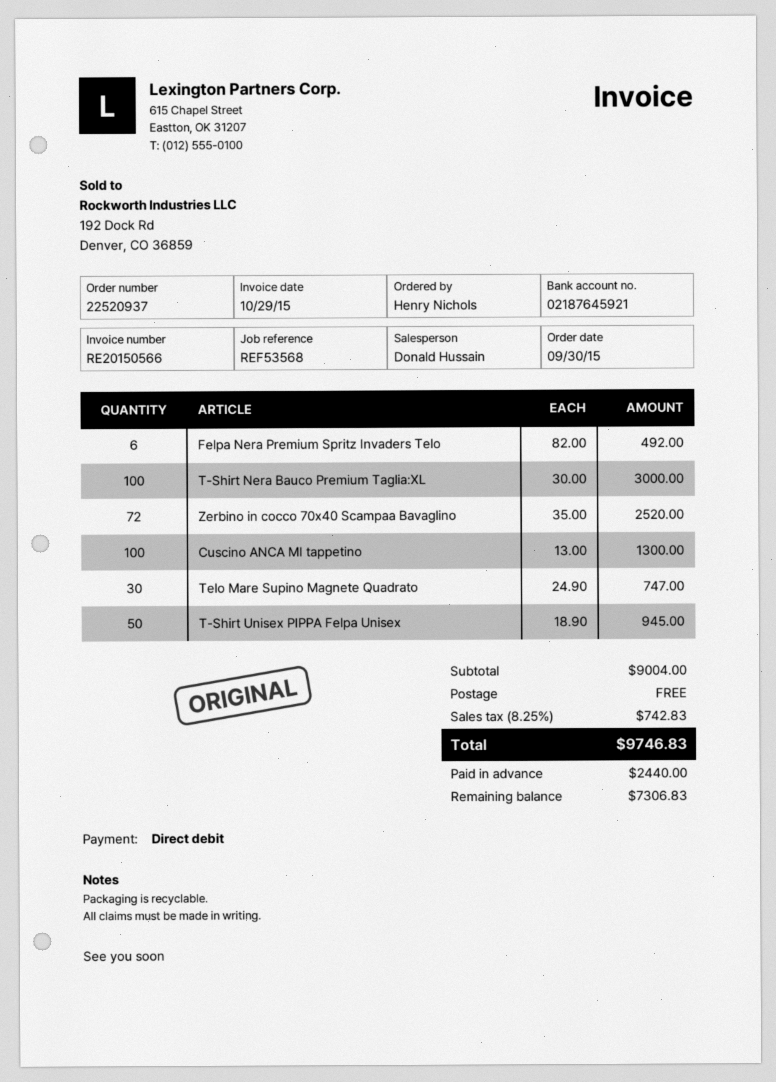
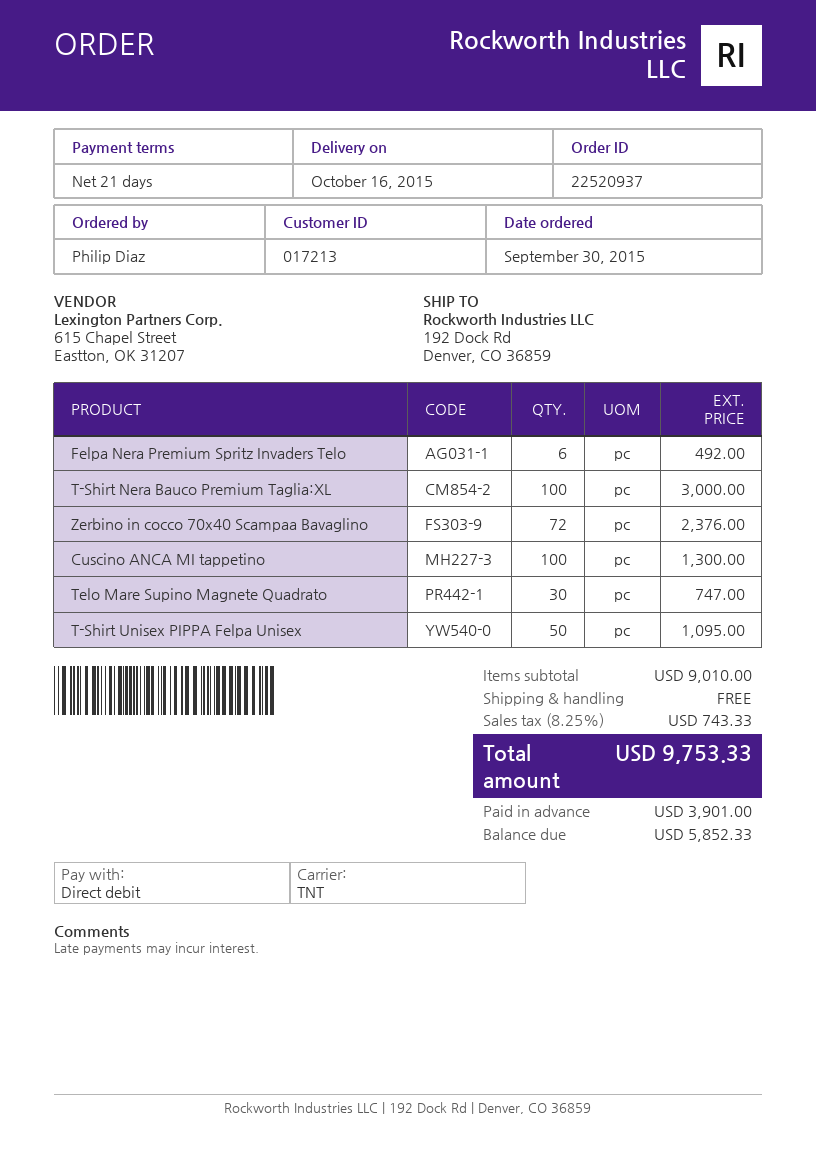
ordered by: Henry Nichols -> Philip Diaz
Zerbino in cocco 70x40 Scampaa Bavaglino: 72 for 2520.00 -> 72 for 2376.00
T-Shirt Unisex PIPPA Felpa Unisex: 50 for 945.00 -> 50 for 1095.00
subtotal: 9004.00 -> 9010.00
tax: 8.25% = 742.83 -> 8.25% = 743.33
total: 9746.83 -> 9753.33
deposit: 2440.00 -> 3901.00
balance: 7306.83 -> 5852.33

